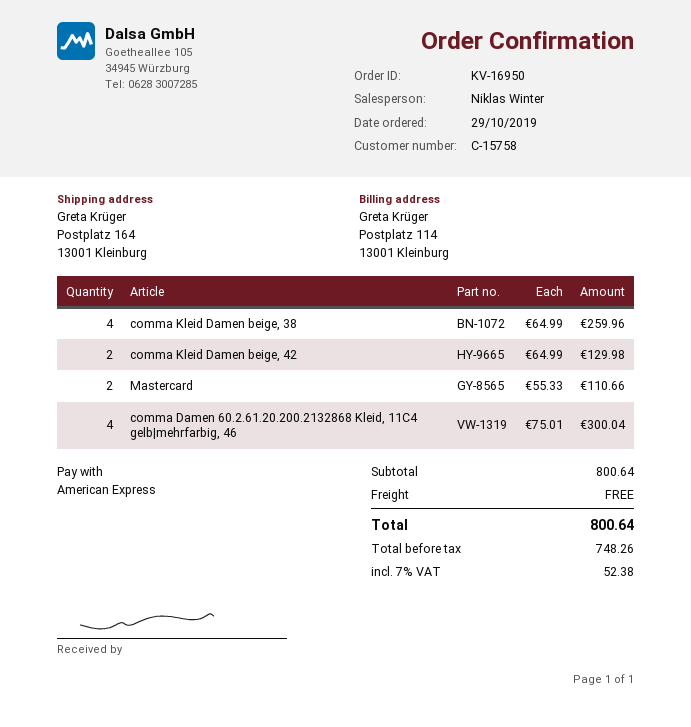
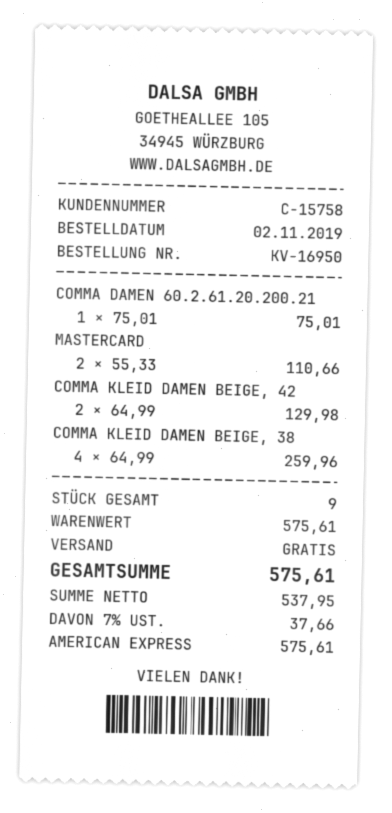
order date: 2019-10-29 -> 2019-11-02
comma Damen 60.2.61.20.200.2132868 Kleid, 11C4 gelb|mehrfarbig, 46: 4 x 75.01 = 300.04 -> 1 x 75.01 = 75.01
subtotal: 800.64 -> 575.61
net: 748.26 -> 537.95
tax: 7% = 52.38 -> 7% = 37.66
total: 800.64 -> 575.61

